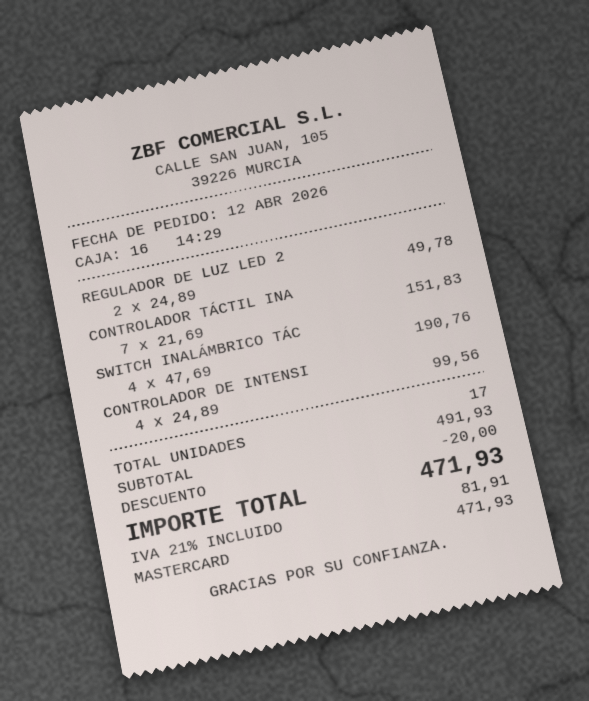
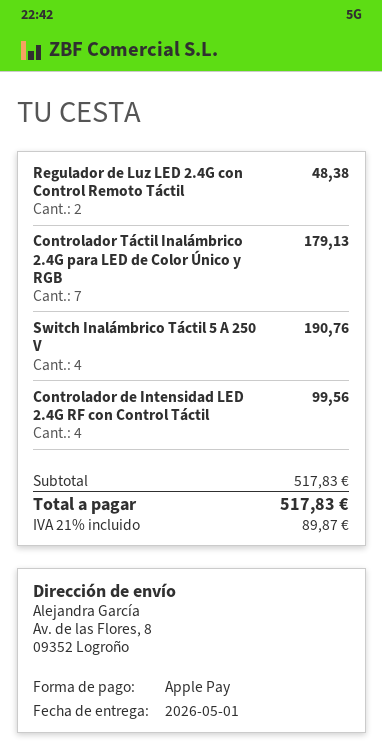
payment method: Mastercard -> Apple Pay
REGULADOR DE LUZ LED 2: 2 for 49.78 -> 2 for 48.38
CONTROLADOR TÁCTIL INA: 7 for 151.83 -> 7 for 179.13
subtotal: 491.93 -> 517.83
discount: 20.00 -> none
tax: 21% = 81.91 -> 21% = 89.87
total: 471.93 -> 517.83

